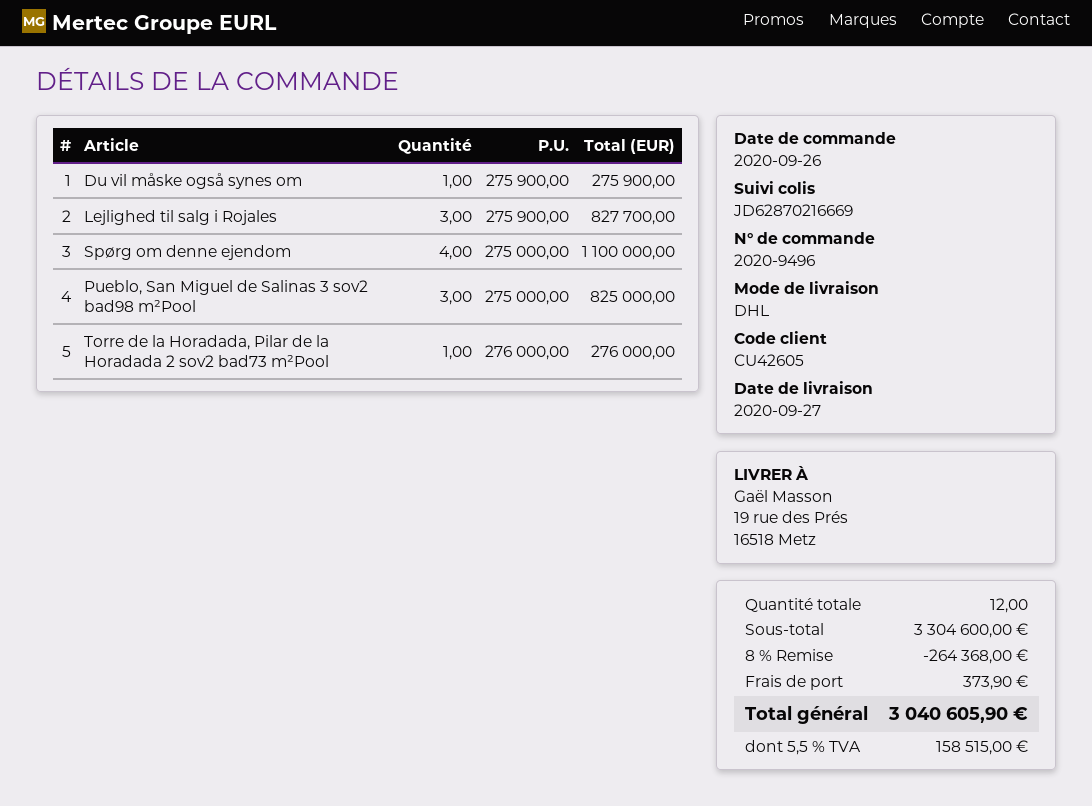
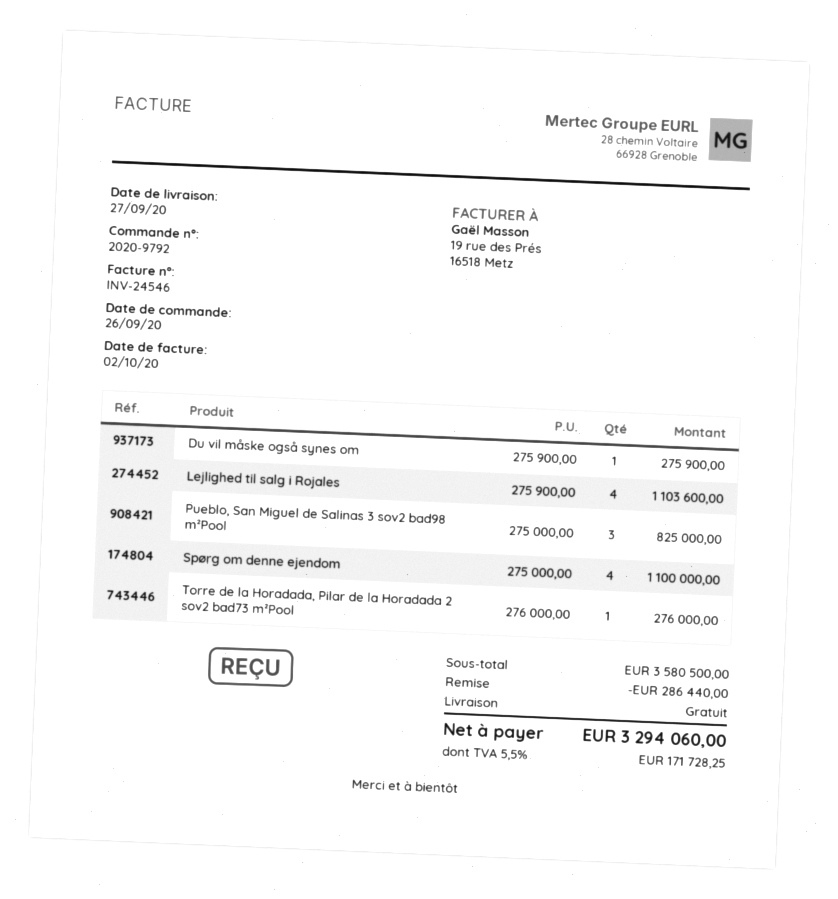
order number: 2020-9496 -> 2020-9792
Lejlighed til salg i Rojales: 3 x 275900.00 = 827700.00 -> 4 x 275900.00 = 1103600.00
subtotal: 3304600.00 -> 3580500.00
discount: 264368.00 -> 286440.00
shipping: 373.90 -> 0.00
tax: 5.5% = 158515.00 -> 5.5% = 171728.25
total: 3040605.90 -> 3294060.00

